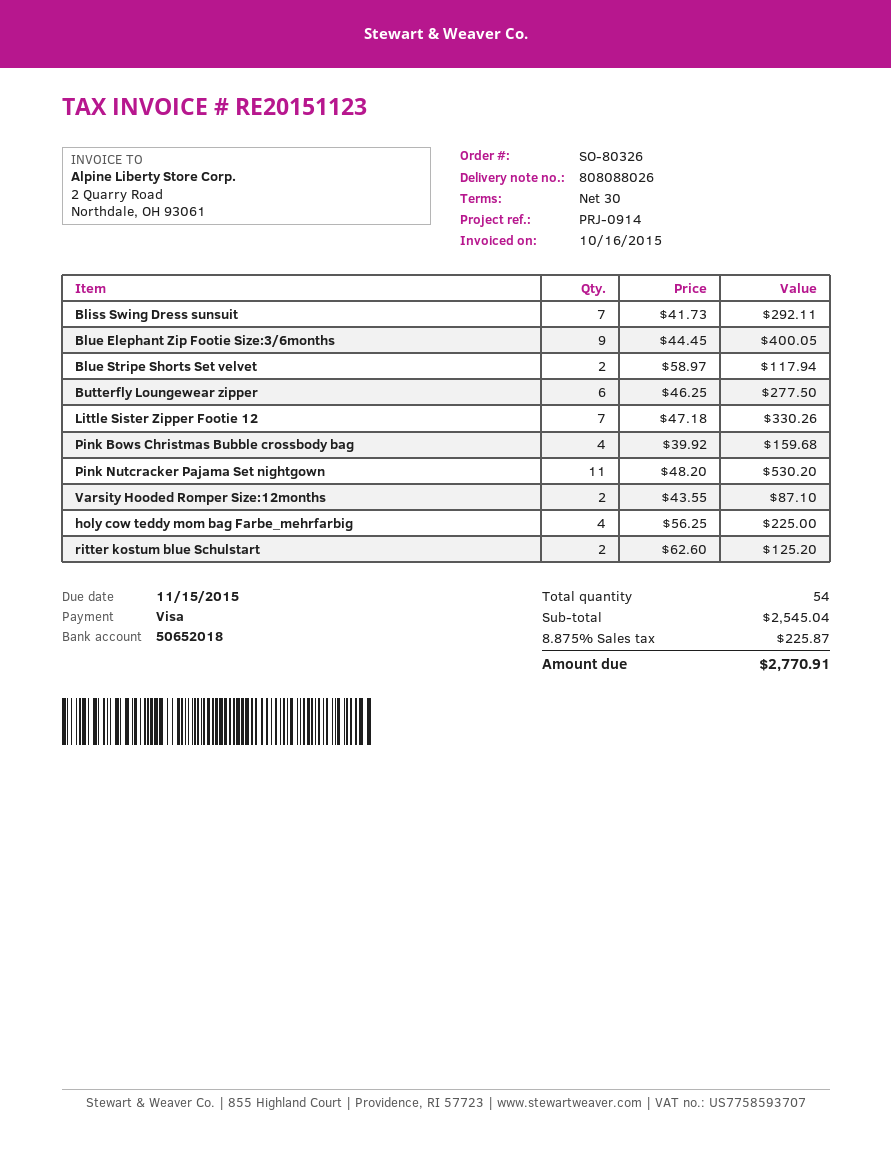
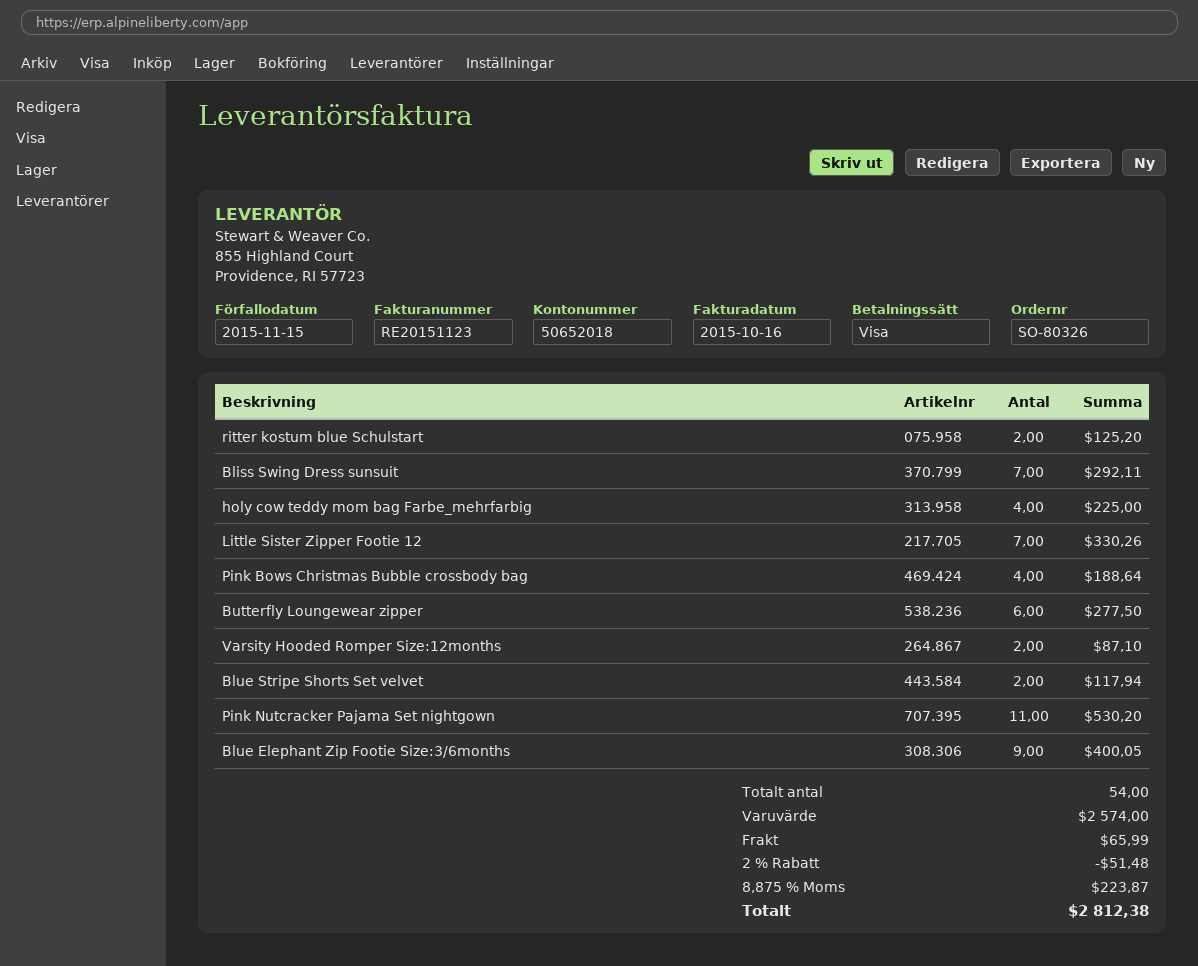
Pink Bows Christmas Bubble crossbody bag: 4 for 159.68 -> 4 for 188.64
subtotal: 2545.04 -> 2574.00
discount: none -> 2% = 51.48
shipping: none -> 65.99
tax: 8.875% = 225.87 -> 8.875% = 223.87
total: 2770.91 -> 2812.38

